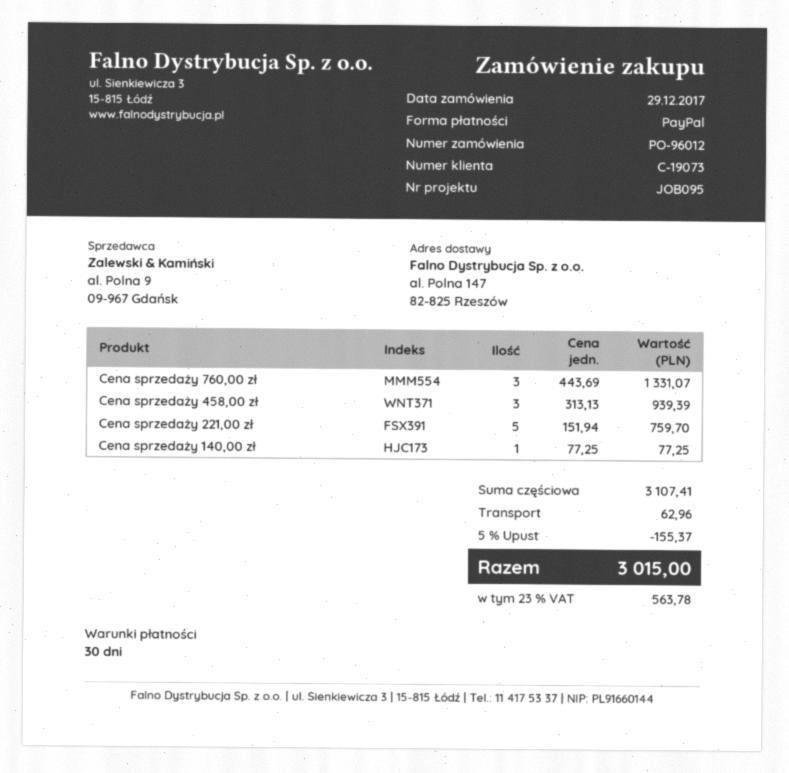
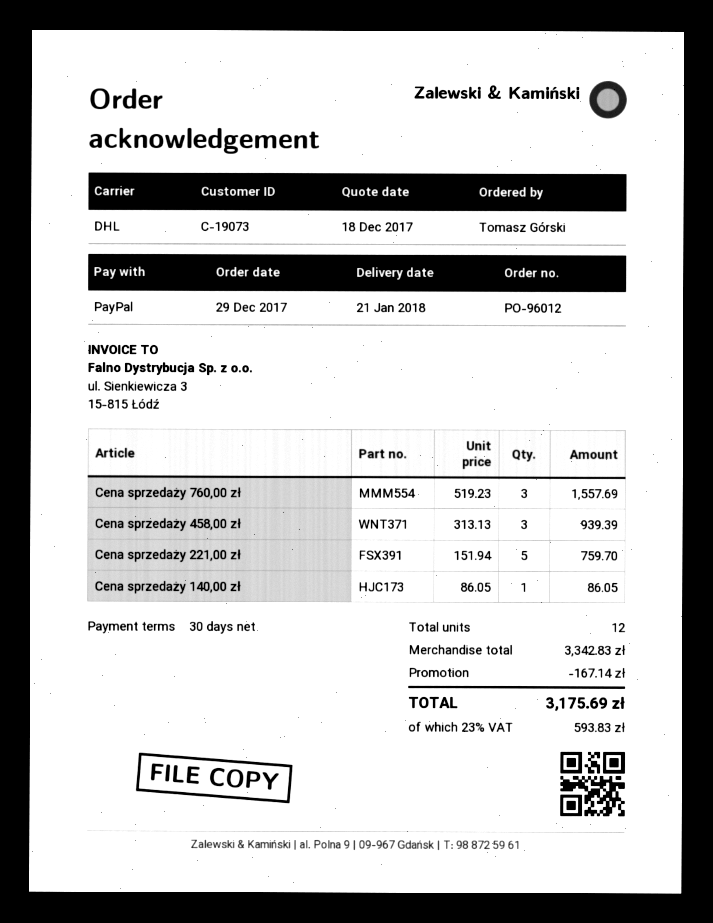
Cena sprzedaży 760,00 zł: 3 x 443.69 = 1331.07 -> 3 x 519.23 = 1557.69
Cena sprzedaży 140,00 zł: 1 x 77.25 = 77.25 -> 1 x 86.05 = 86.05
subtotal: 3107.41 -> 3342.83
discount: 155.37 -> 167.14
shipping: 62.96 -> none
tax: 23% = 563.78 -> 23% = 593.83
total: 3015.00 -> 3175.69

